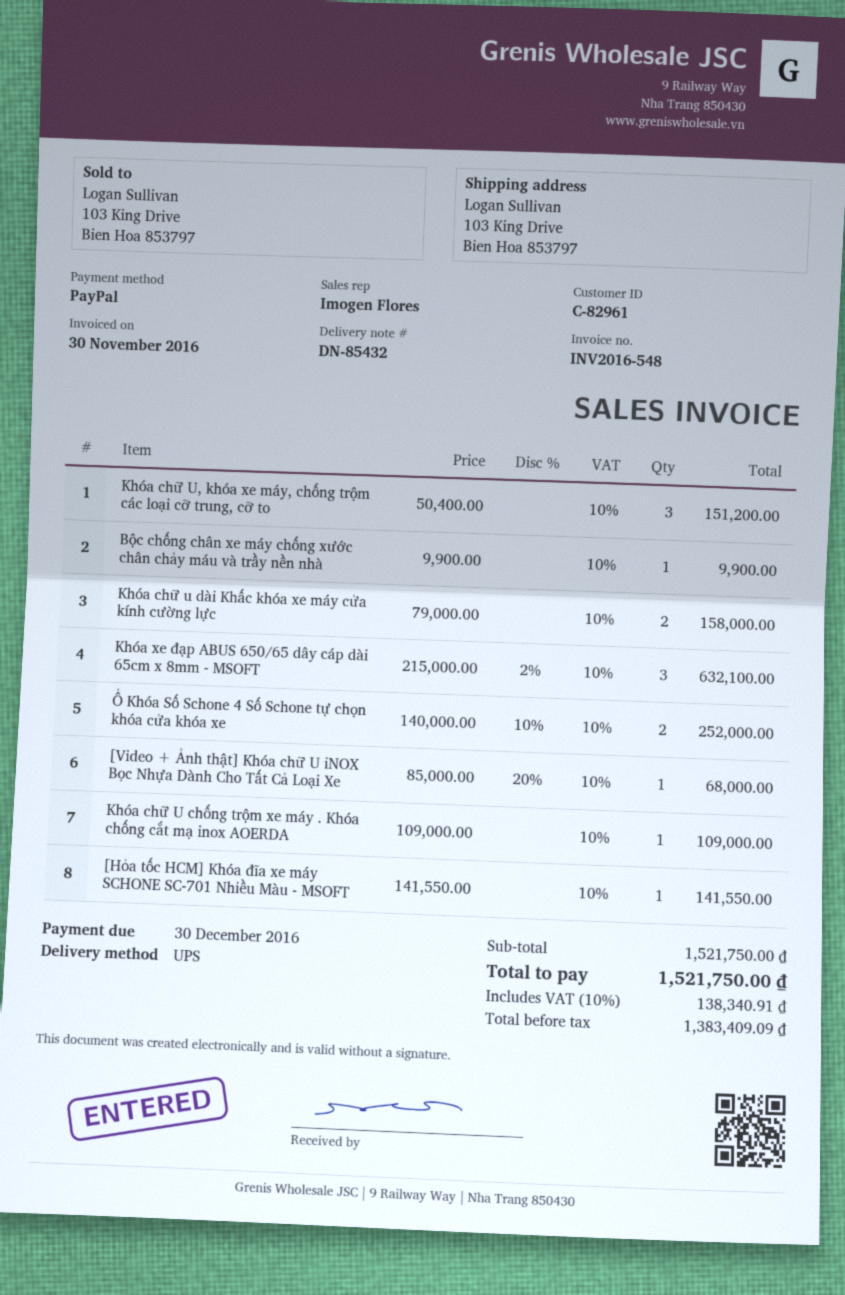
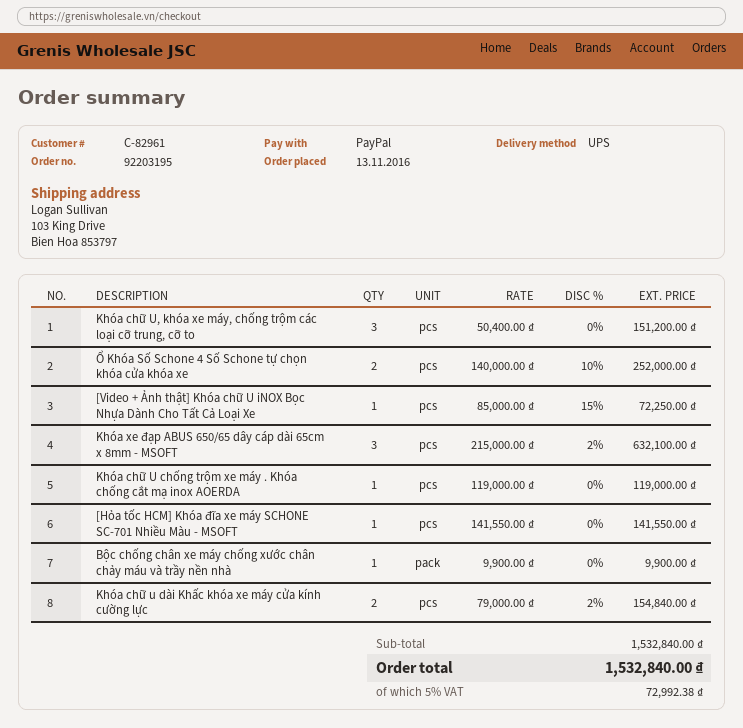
Khóa chữ u dài Khấc khóa xe máy cửa kính cường lực: 2 x 79000.00 = 158000.00 -> 2 x 79000.00 - 2% = 154840.00
[Video + Ảnh thật] Khóa chữ U iNOX Bọc Nhựa Dành Cho Tất Cả Loại Xe: 1 x 85000.00 - 20% = 68000.00 -> 1 x 85000.00 - 15% = 72250.00
Khóa chữ U chống trộm xe máy . Khóa chống cắt mạ inox AOERDA: 1 x 109000.00 = 109000.00 -> 1 x 119000.00 = 119000.00
subtotal: 1521750.00 -> 1532840.00
tax: 10% = 138340.91 -> 5% = 72992.38
total: 1521750.00 -> 1532840.00

